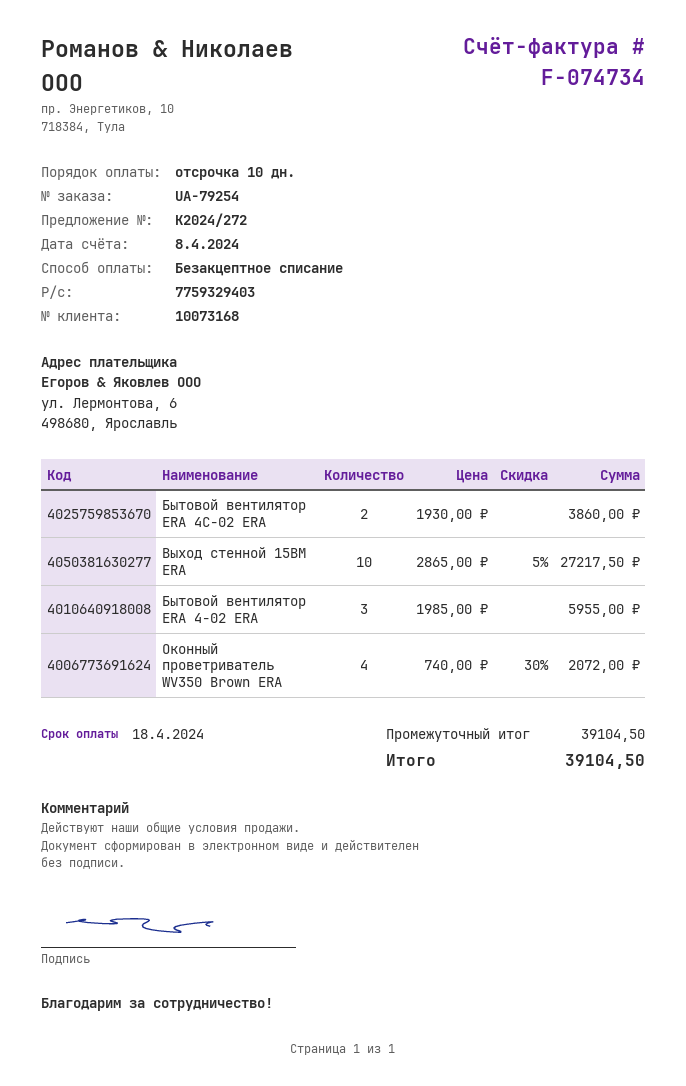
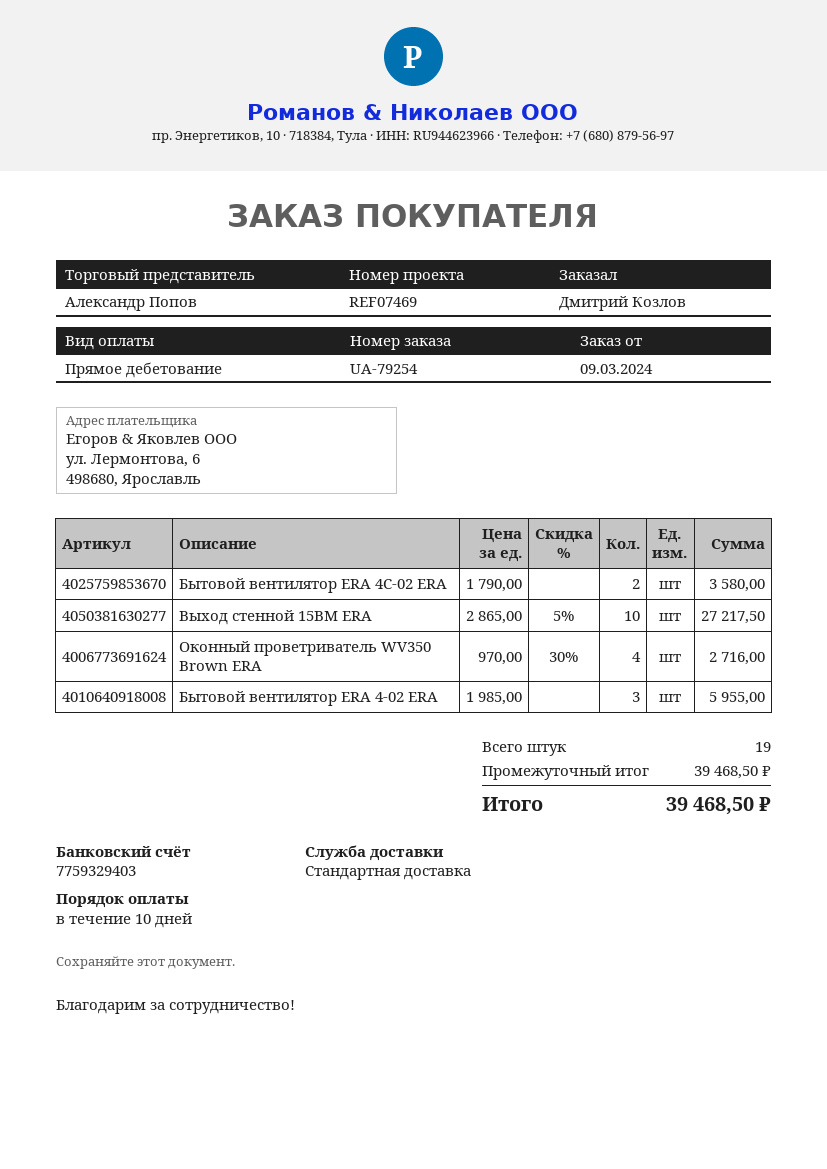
Бытовой вентилятор ERA 4C-02 ERA: 2 x 1930.00 = 3860.00 -> 2 x 1790.00 = 3580.00
Оконный проветриватель WV350 Brown ERA: 4 x 740.00 - 30% = 2072.00 -> 4 x 970.00 - 30% = 2716.00
subtotal: 39104.50 -> 39468.50
total: 39104.50 -> 39468.50

